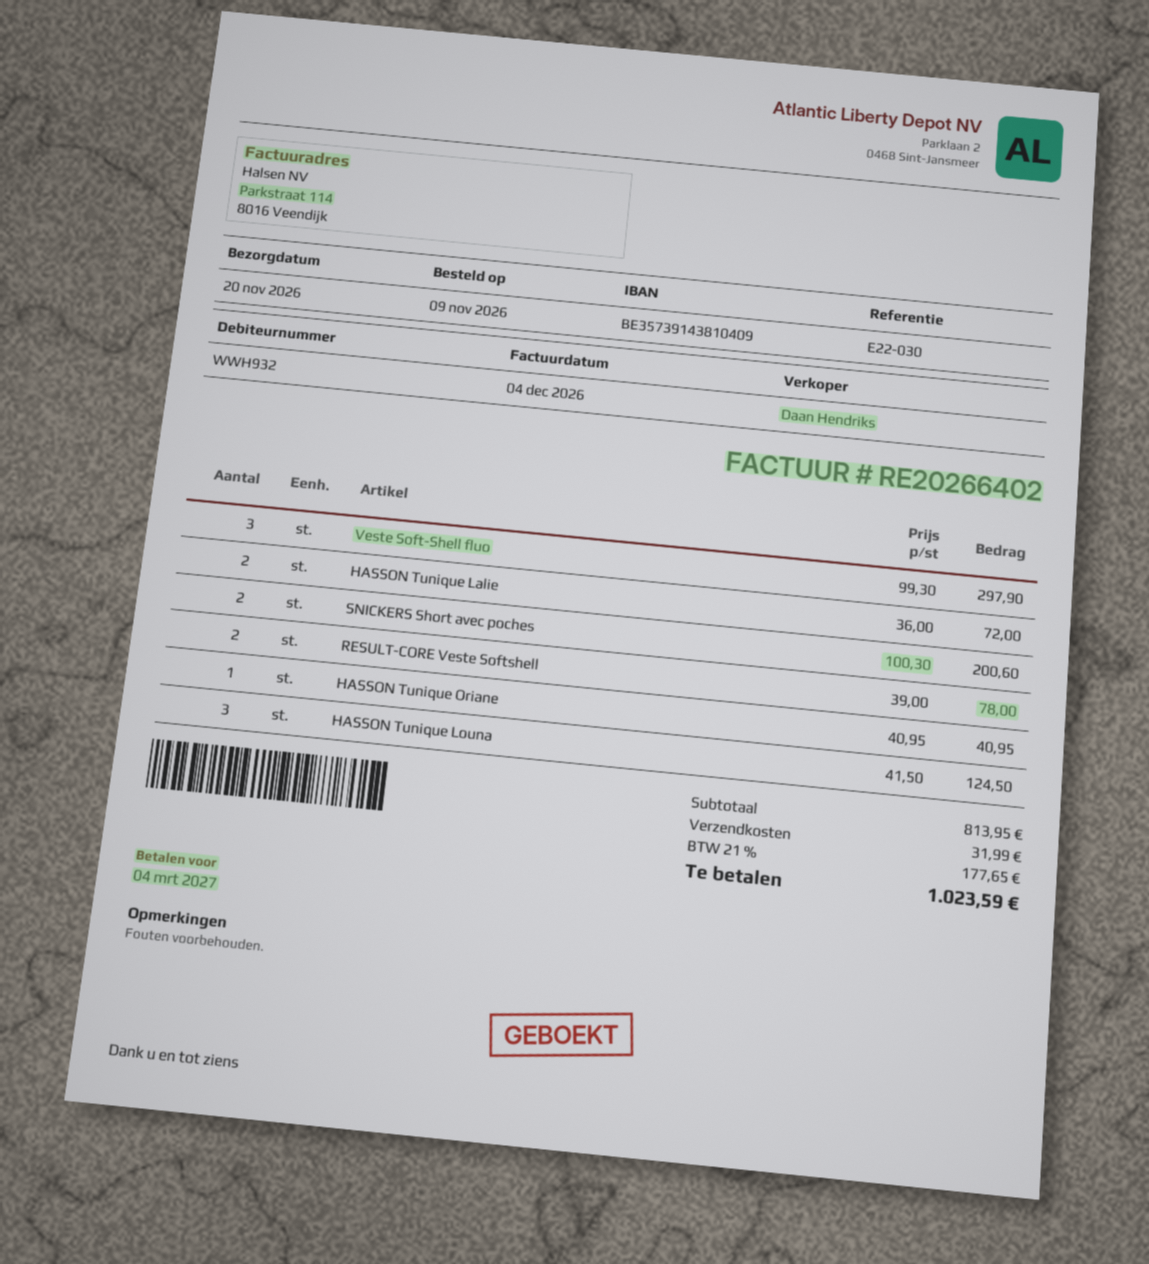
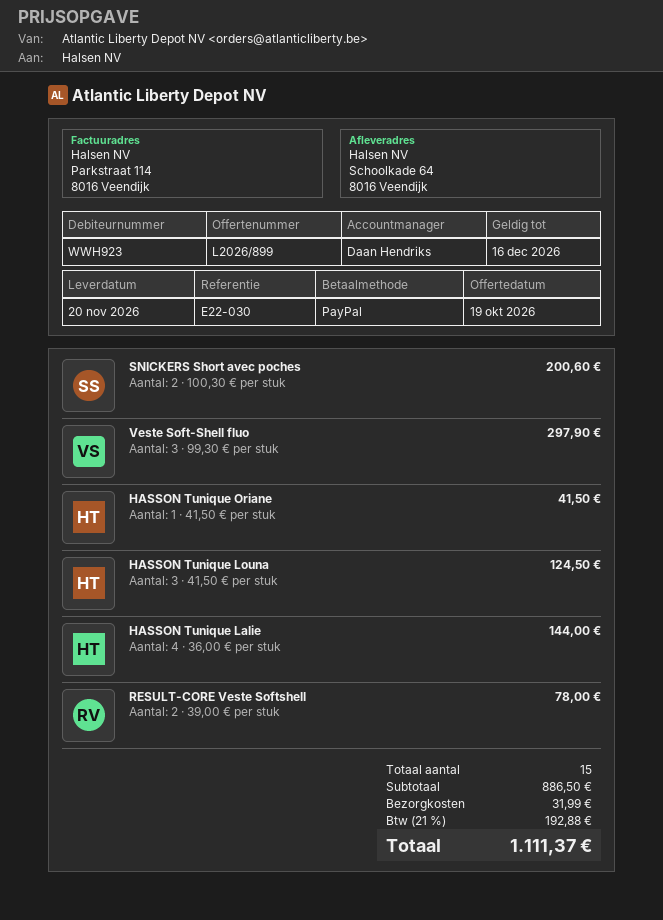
customer number: WWH932 -> WWH923
HASSON Tunique Lalie: 2 x 36.00 = 72.00 -> 4 x 36.00 = 144.00
HASSON Tunique Oriane: 1 x 40.95 = 40.95 -> 1 x 41.50 = 41.50
subtotal: 813.95 -> 886.50
tax: 21% = 177.65 -> 21% = 192.88
total: 1023.59 -> 1111.37

